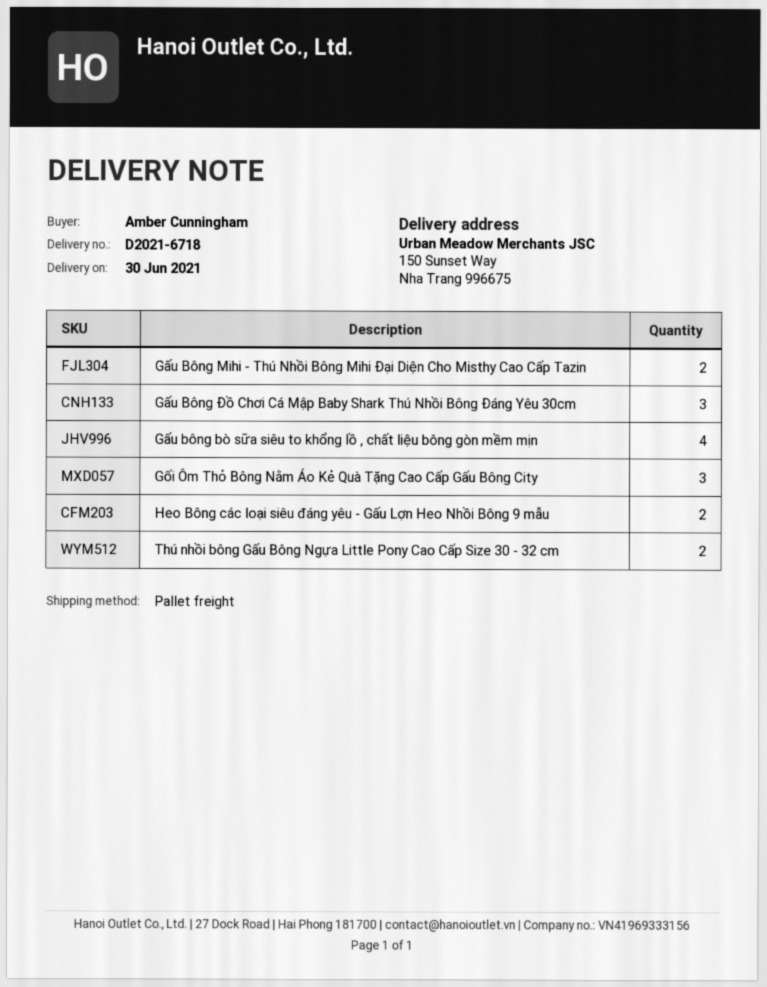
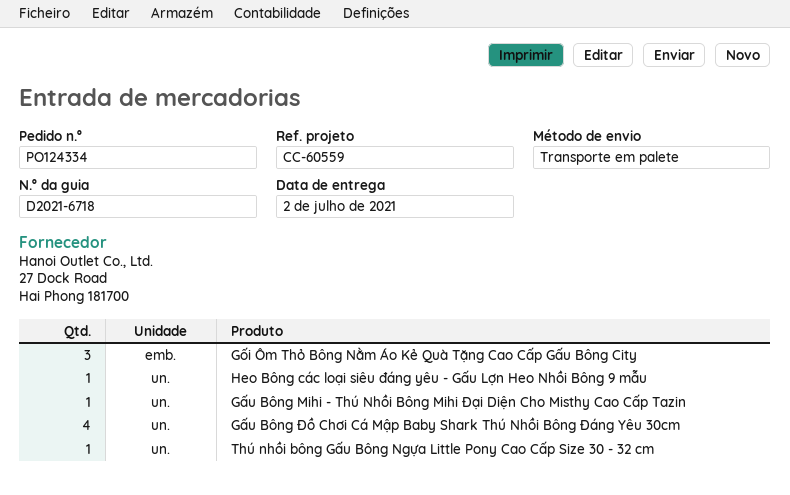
delivery date: 2021-06-30 -> 2021-07-02
Gấu Bông Mihi - Thú Nhồi Bông Mihi Đại Diện Cho Misthy Cao Cấp Tazin: 2 -> 1
Gấu Bông Đồ Chơi Cá Mập Baby Shark Thú Nhồi Bông Đáng Yêu 30cm: 3 -> 4
Gấu bông bò sữa siêu to khổng lồ , chất liệu bông gòn mềm mịn: 4 -> none
Heo Bông các loại siêu đáng yêu - Gấu Lợn Heo Nhồi Bông 9 mẫu: 2 -> 1
Thú nhồi bông Gấu Bông Ngựa Little Pony Cao Cấp Size 30 - 32 cm: 2 -> 1

